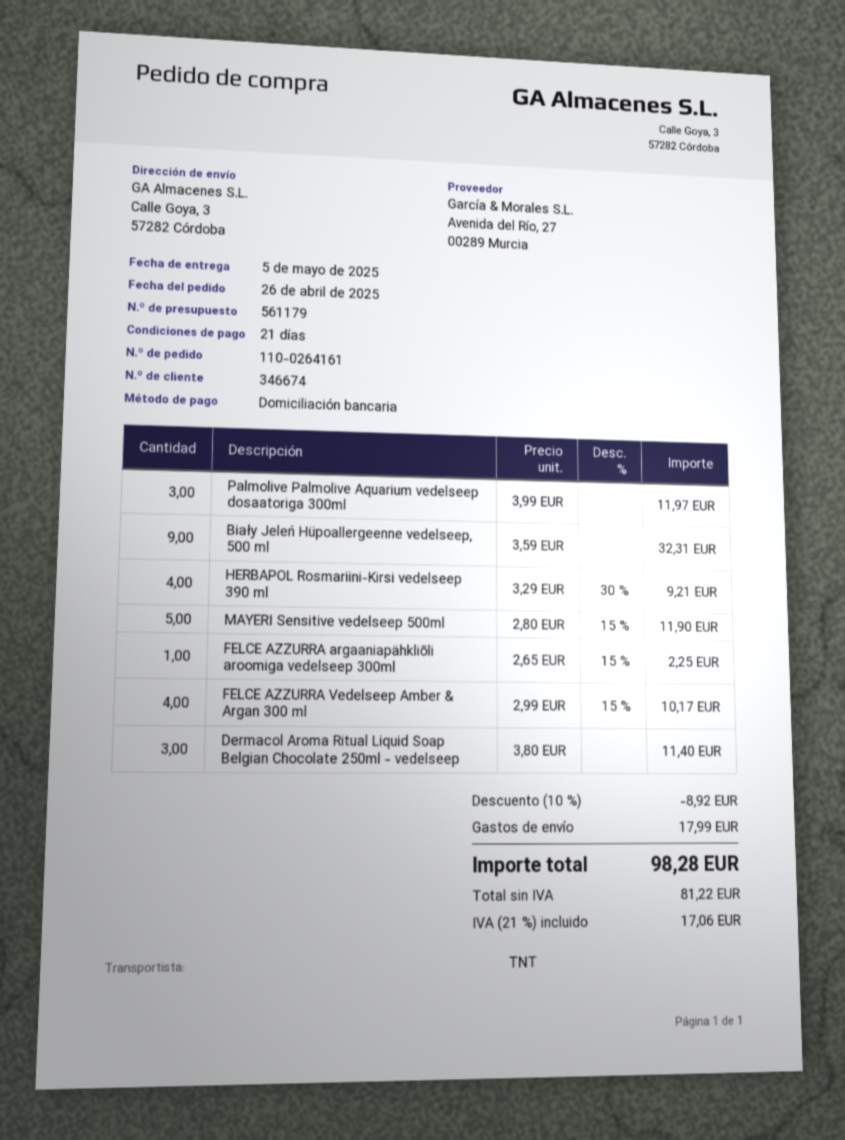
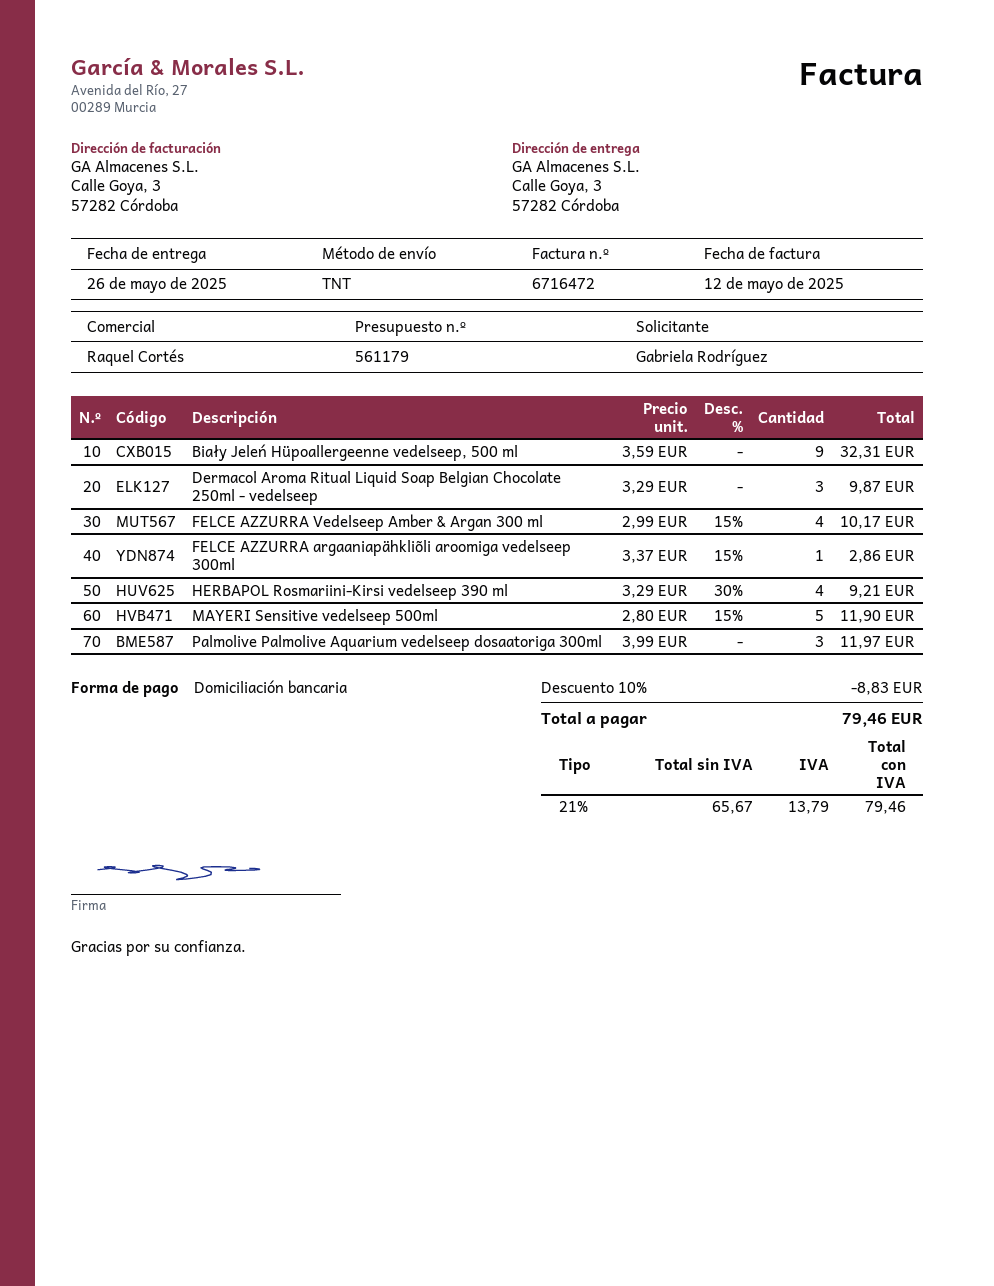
delivery date: 2025-05-05 -> 2025-05-26
FELCE AZZURRA argaaniapähkliõli aroomiga vedelseep 300ml: 1 x 2.65 - 15% = 2.25 -> 1 x 3.37 - 15% = 2.86
Dermacol Aroma Ritual Liquid Soap Belgian Chocolate 250ml - vedelseep: 3 x 3.80 = 11.40 -> 3 x 3.29 = 9.87
discount: 10% = 8.92 -> 10% = 8.83
shipping: 17.99 -> none
net: 81.22 -> 65.67
tax: 21% = 17.06 -> 21% = 13.79
total: 98.28 -> 79.46

